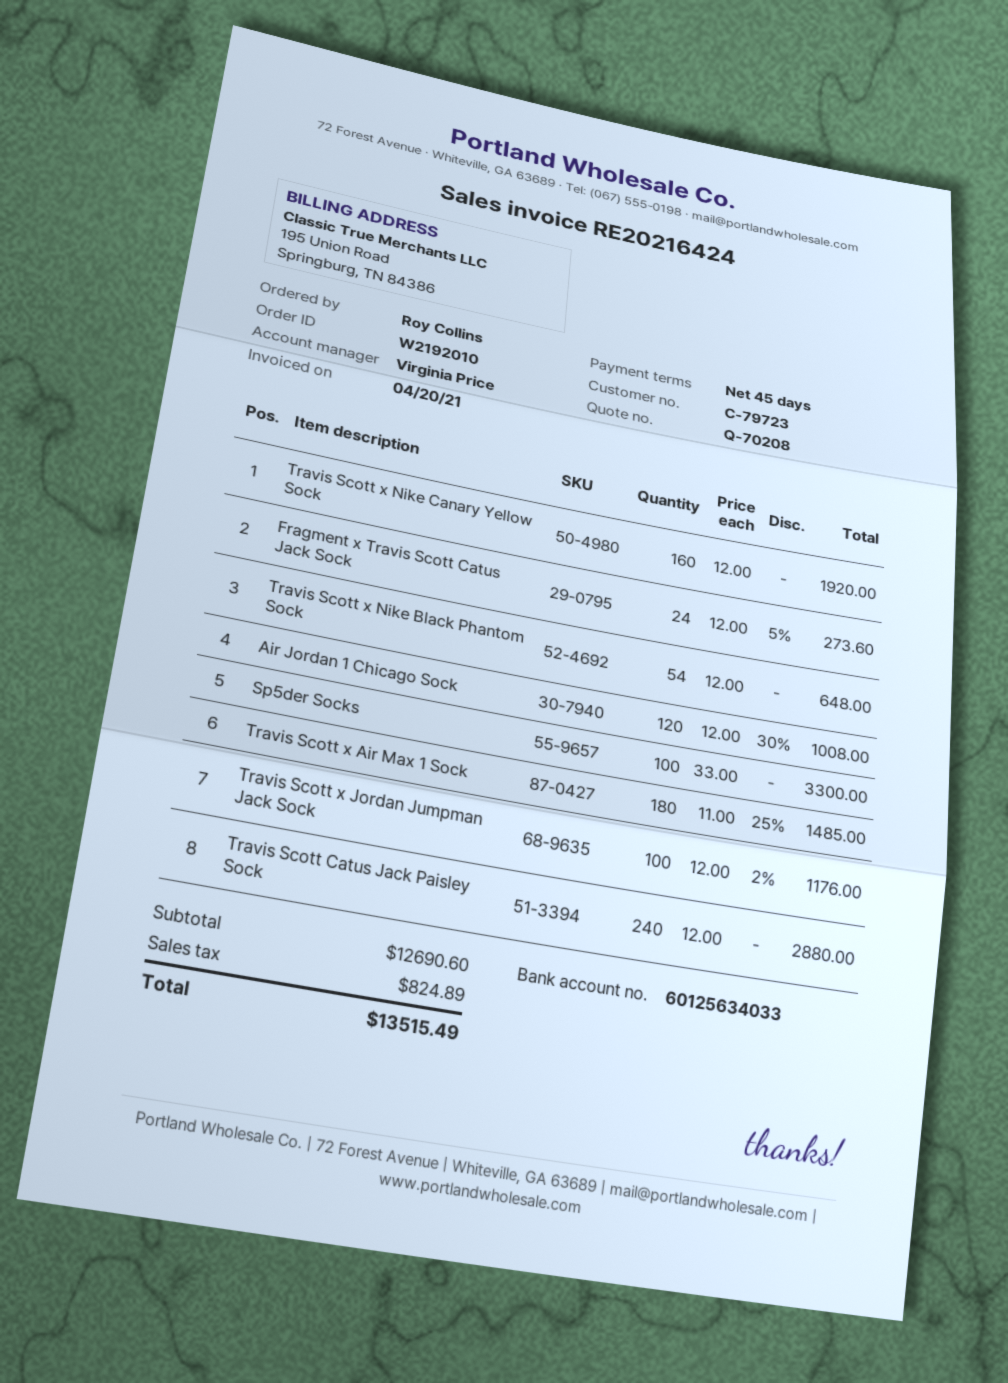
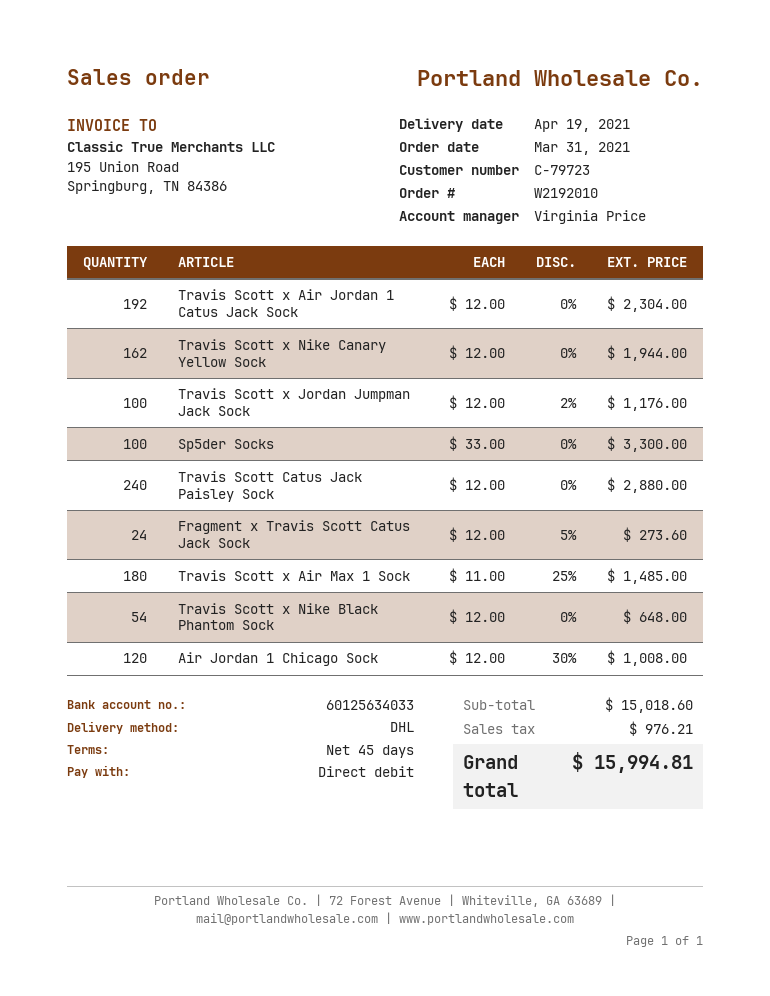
Travis Scott x Nike Canary Yellow Sock: 160 x 12.00 = 1920.00 -> 162 x 12.00 = 1944.00
Travis Scott x Air Jordan 1 Catus Jack Sock: none -> 192 x 12.00 = 2304.00
subtotal: 12690.60 -> 15018.60
tax: 824.89 -> 976.21
total: 13515.49 -> 15994.81

